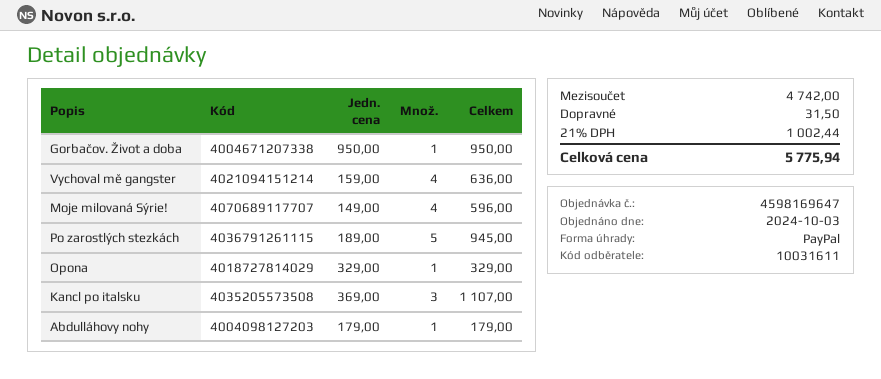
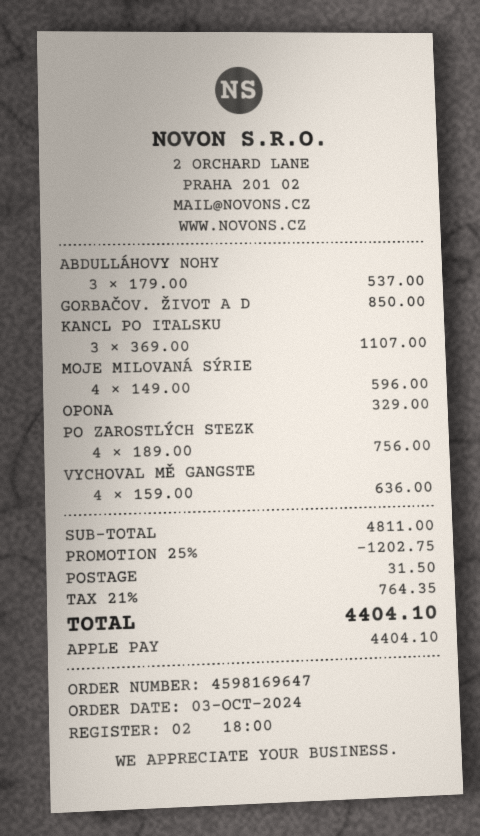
payment method: PayPal -> Apple Pay
Gorbačov. Život a doba: 1 x 950.00 = 950.00 -> 1 x 850.00 = 850.00
Po zarostlých stezkách: 5 x 189.00 = 945.00 -> 4 x 189.00 = 756.00
Abdulláhovy nohy: 1 x 179.00 = 179.00 -> 3 x 179.00 = 537.00
subtotal: 4742.00 -> 4811.00
discount: none -> 25% = 1202.75
tax: 21% = 1002.44 -> 21% = 764.35
total: 5775.94 -> 4404.10

